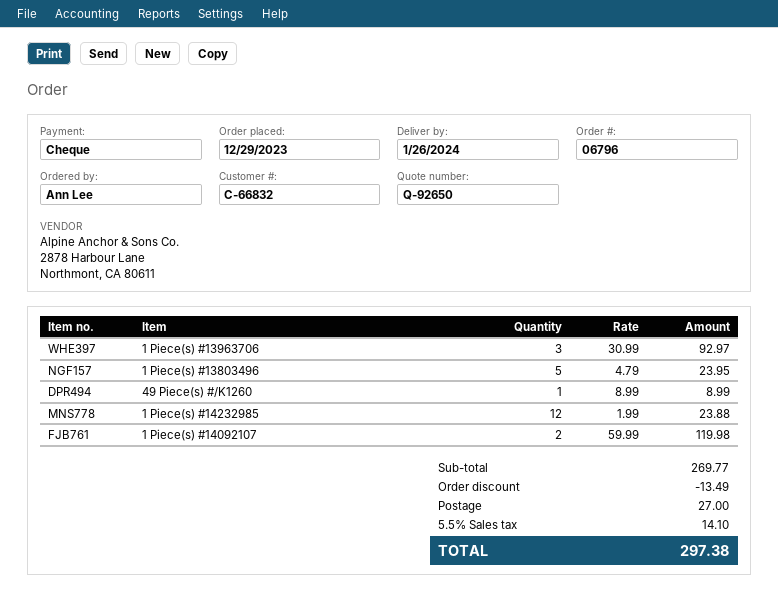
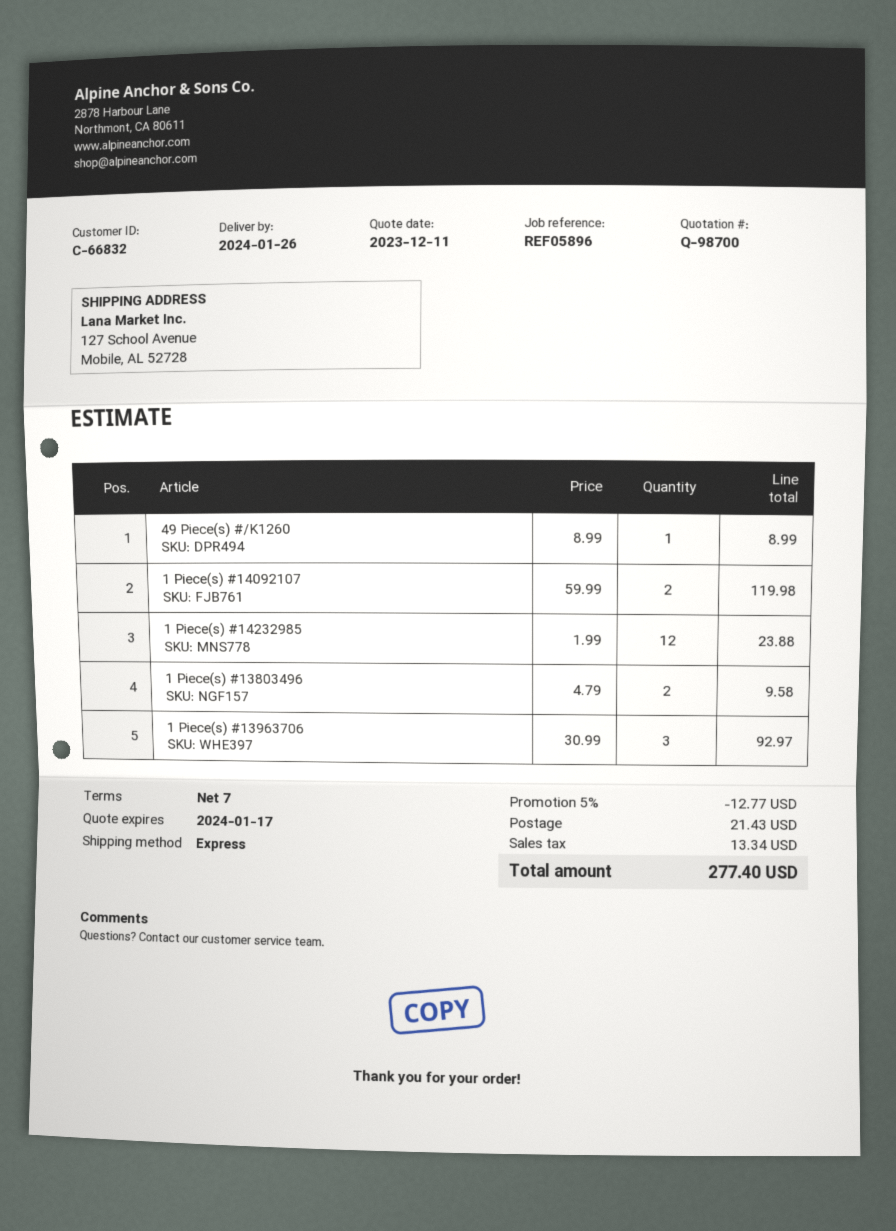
quote number: Q-92650 -> Q-98700
1 Piece(s) #13803496: 5 x 4.79 = 23.95 -> 2 x 4.79 = 9.58
discount: 13.49 -> 12.77
shipping: 27.00 -> 21.43
tax: 14.10 -> 13.34
total: 297.38 -> 277.40

